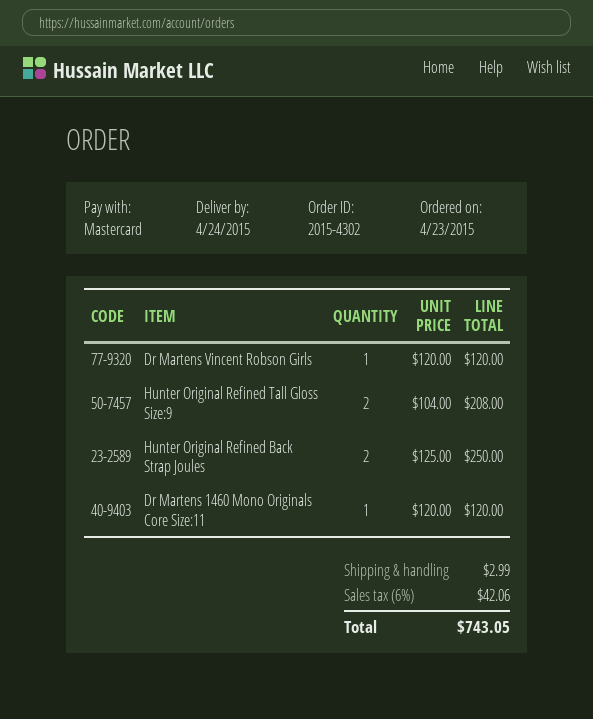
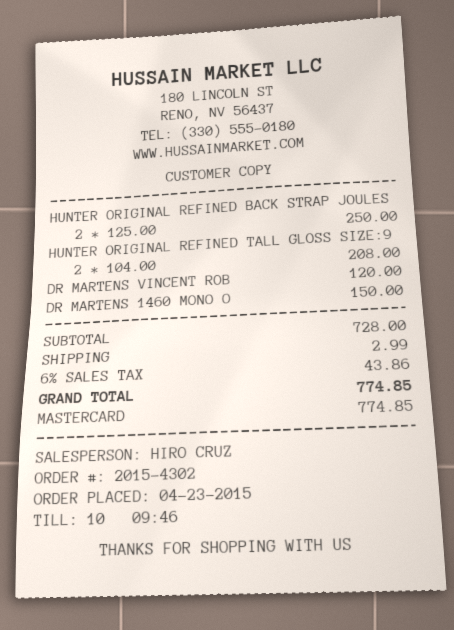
Dr Martens 1460 Mono Originals Core Size:11: 1 x 120.00 = 120.00 -> 1 x 150.00 = 150.00
tax: 6% = 42.06 -> 6% = 43.86
total: 743.05 -> 774.85

